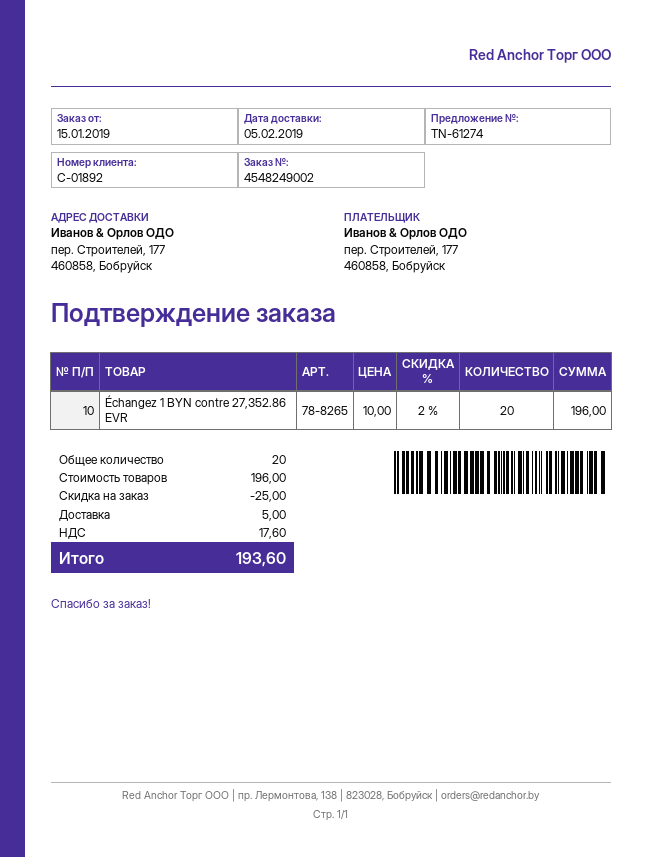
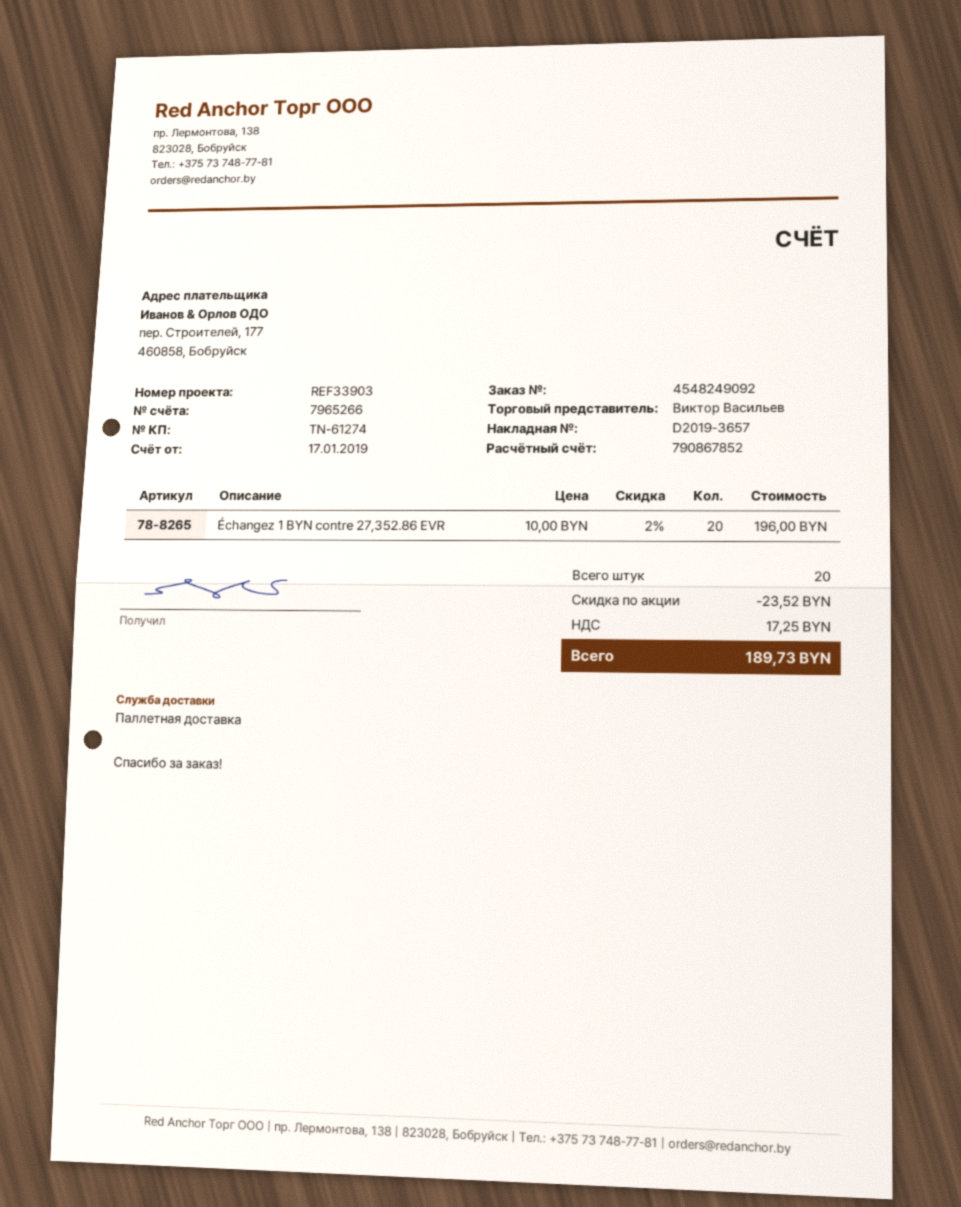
order number: 4548249002 -> 4548249092
discount: 25.00 -> 23.52
shipping: 5.00 -> none
tax: 17.60 -> 17.25
total: 193.60 -> 189.73

